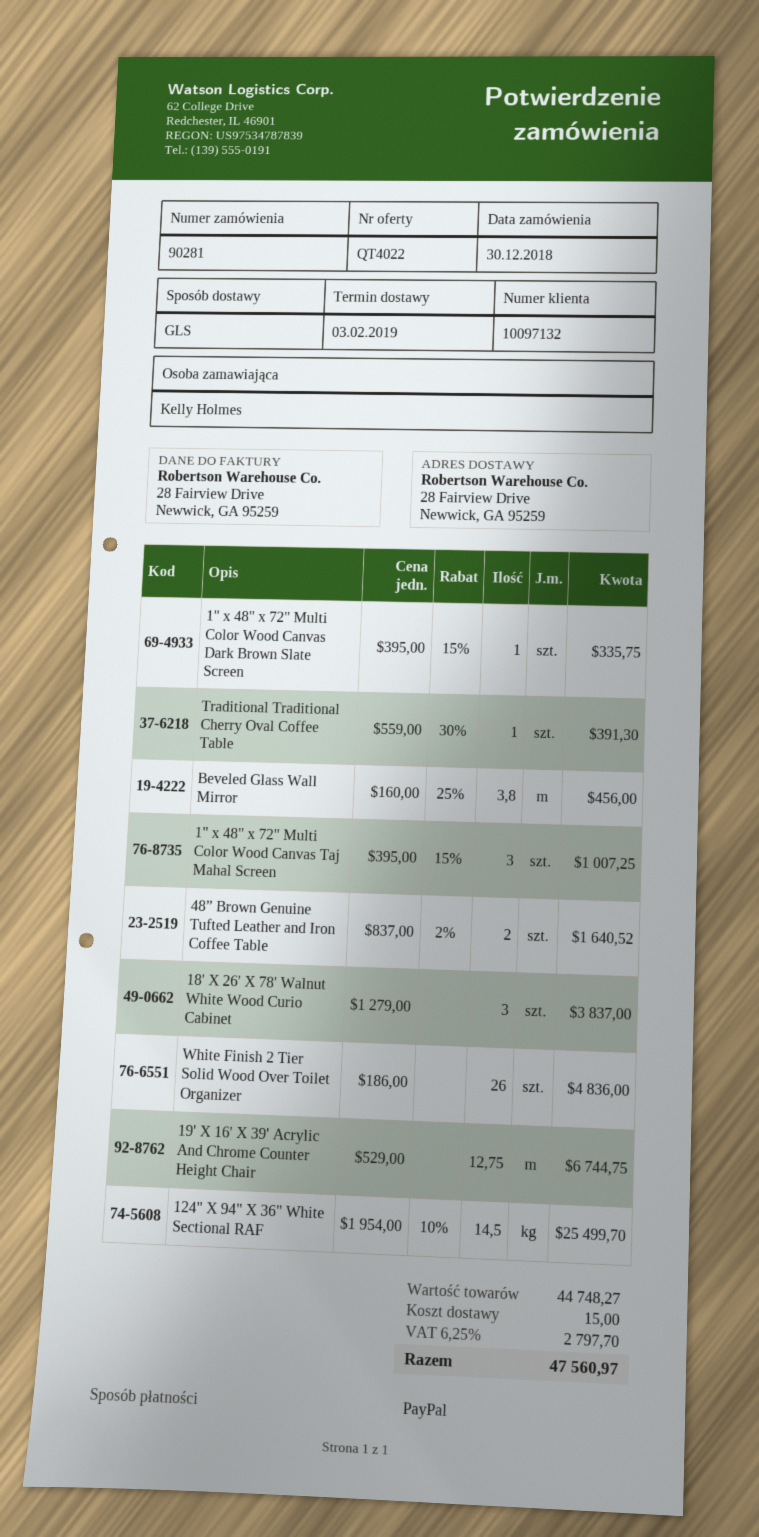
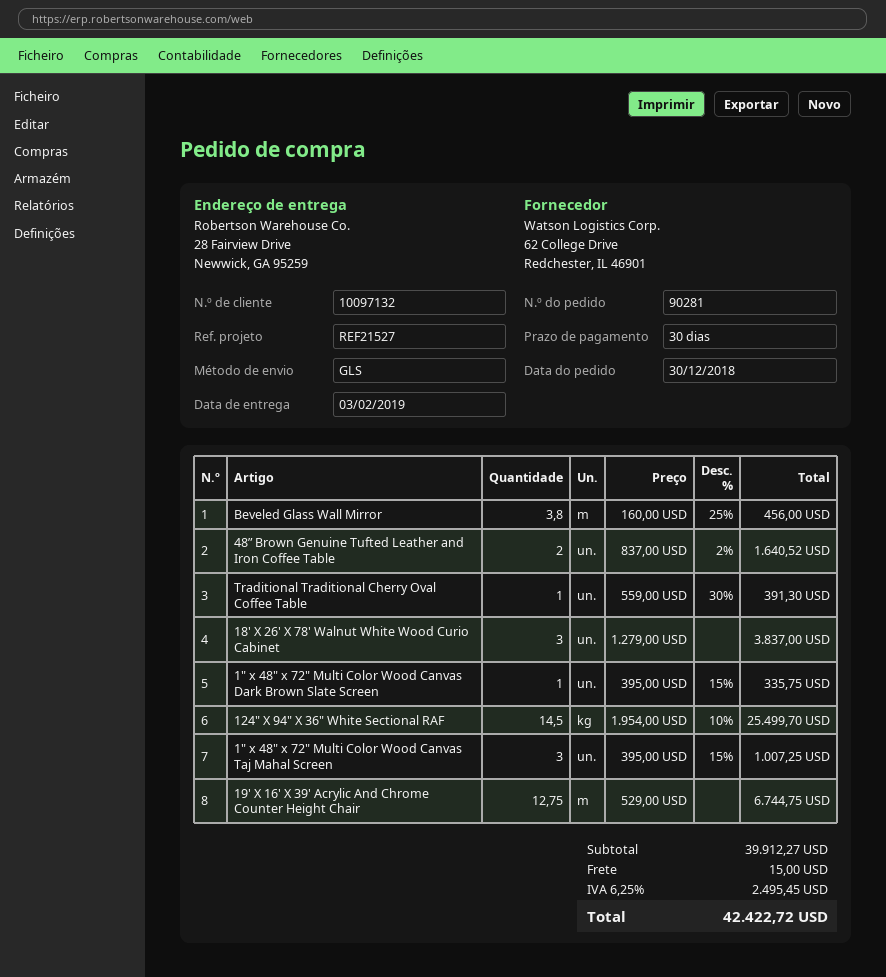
White Finish 2 Tier Solid Wood Over Toilet Organizer: 26 x 186.00 = 4836.00 -> none
subtotal: 44748.27 -> 39912.27
tax: 6.25% = 2797.70 -> 6.25% = 2495.45
total: 47560.97 -> 42422.72

